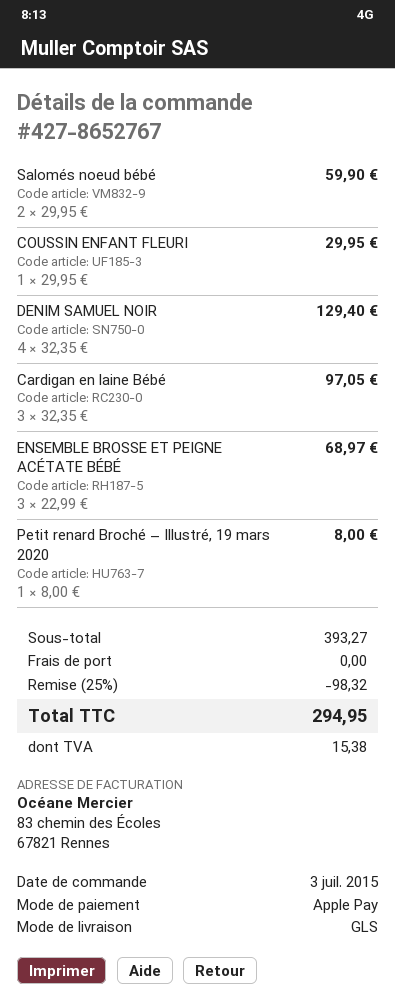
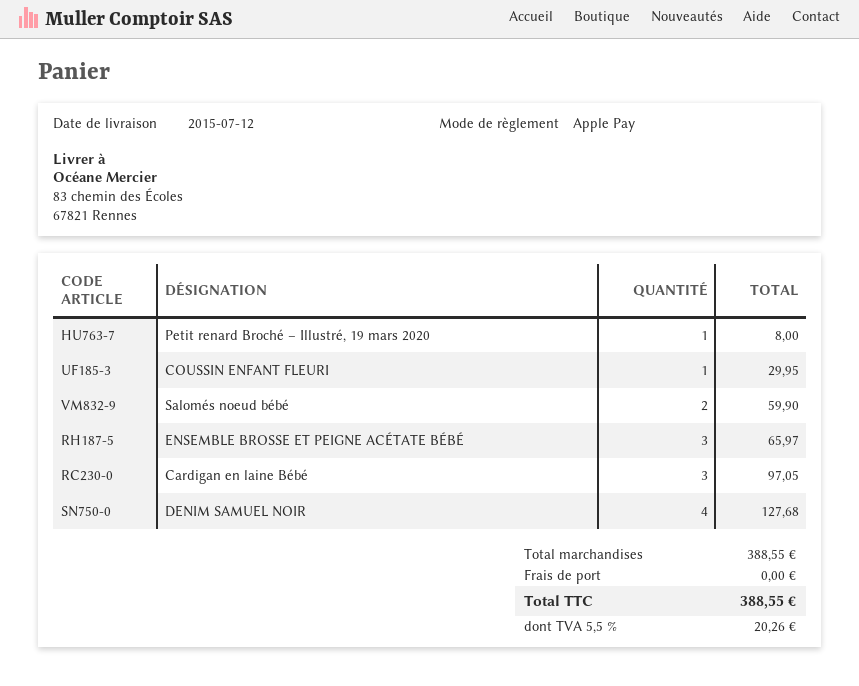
DENIM SAMUEL NOIR: 4 for 129.40 -> 4 for 127.68
ENSEMBLE BROSSE ET PEIGNE ACÉTATE BÉBÉ: 3 for 68.97 -> 3 for 65.97
subtotal: 393.27 -> 388.55
discount: 25% = 98.32 -> none
tax: 15.38 -> 20.26
total: 294.95 -> 388.55

